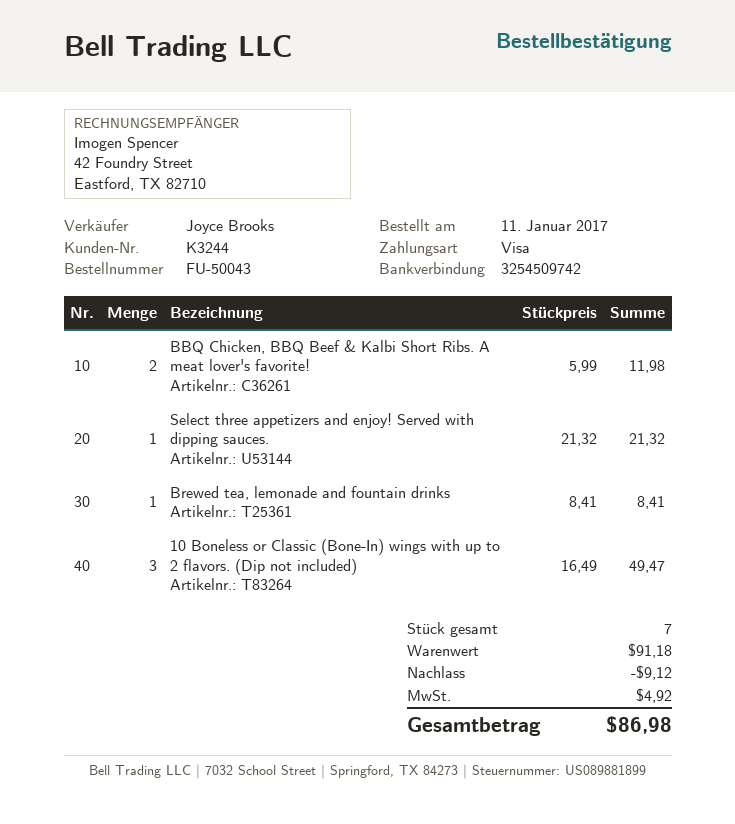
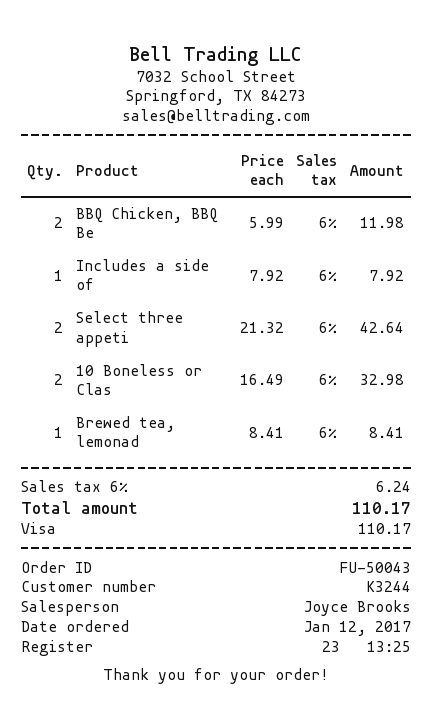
order date: 2017-01-11 -> 2017-01-12
Select three appetizers and enjoy! Served with dipping sauces.: 1 x 21.32 = 21.32 -> 2 x 21.32 = 42.64
10 Boneless or Classic (Bone-In) wings with up to 2 flavors. (Dip not included): 3 x 16.49 = 49.47 -> 2 x 16.49 = 32.98
Includes a side of: none -> 1 x 7.92 = 7.92
discount: 9.12 -> none
tax: 4.92 -> 6.24
total: 86.98 -> 110.17

